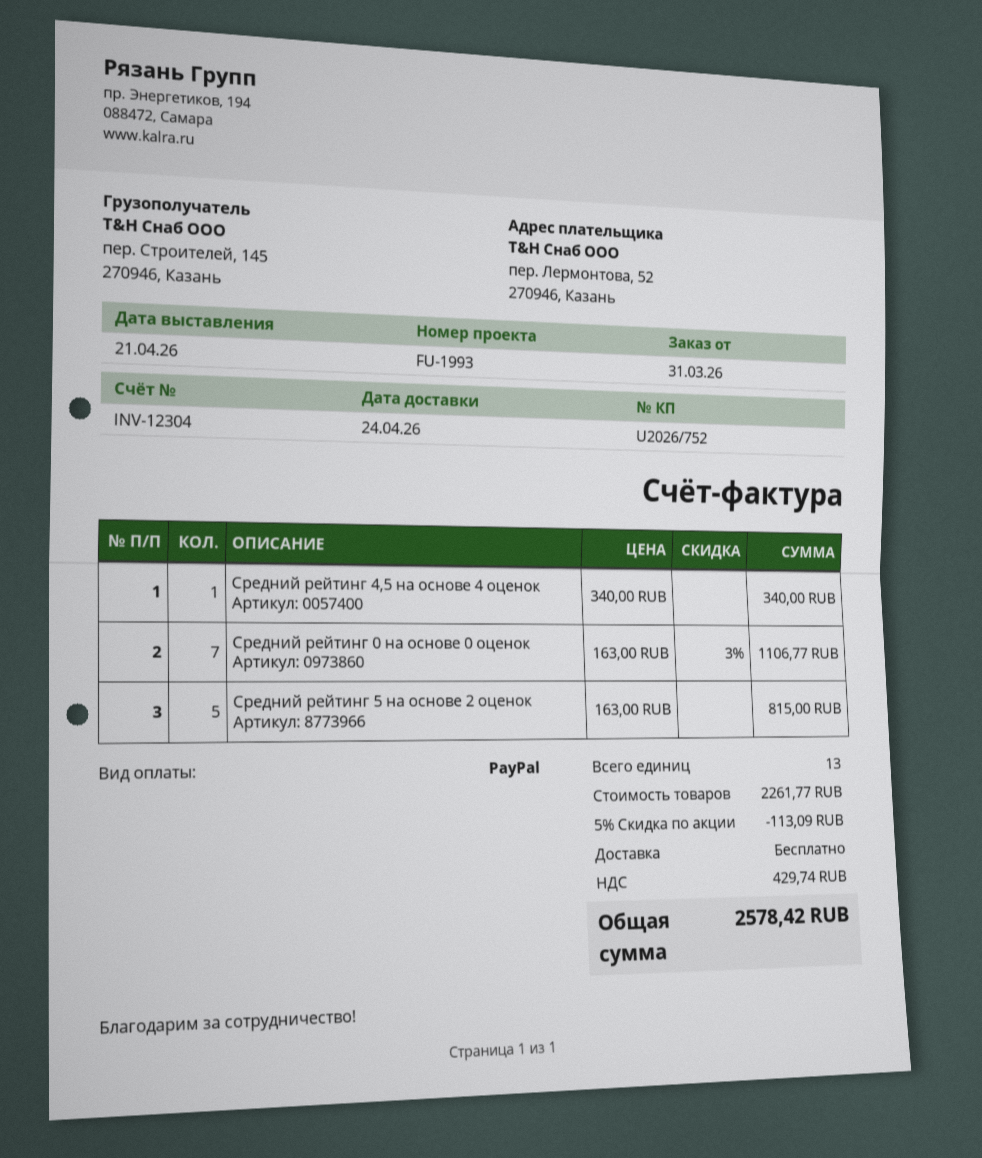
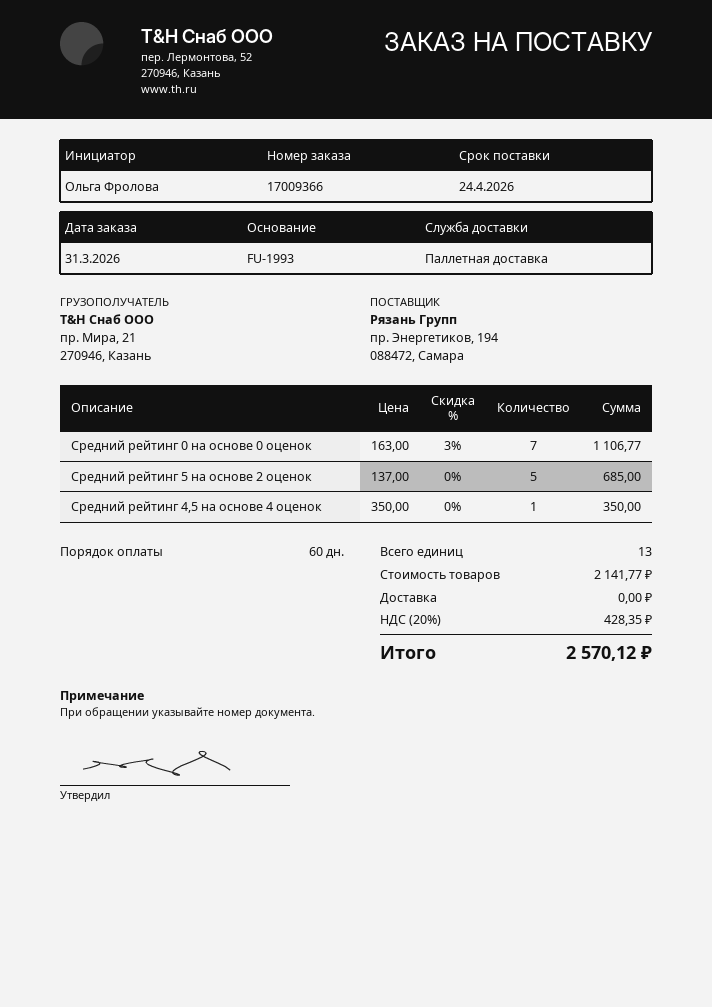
ship to: пер. Строителей, 145, 270946, Казань -> пр. Мира, 21, 270946, Казань
Средний рейтинг 4,5 на основе 4 оценок: 1 x 340.00 = 340.00 -> 1 x 350.00 = 350.00
Средний рейтинг 5 на основе 2 оценок: 5 x 163.00 = 815.00 -> 5 x 137.00 = 685.00
subtotal: 2261.77 -> 2141.77
discount: 5% = 113.09 -> none
tax: 429.74 -> 428.35
total: 2578.42 -> 2570.12

